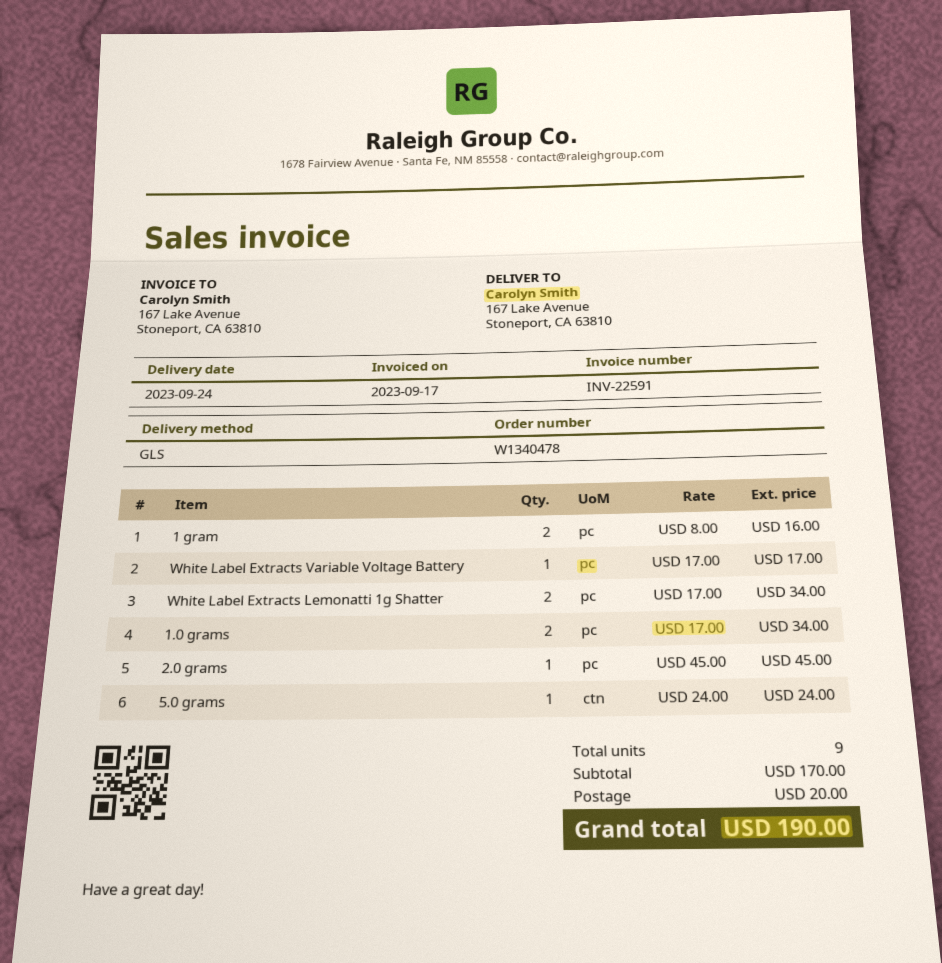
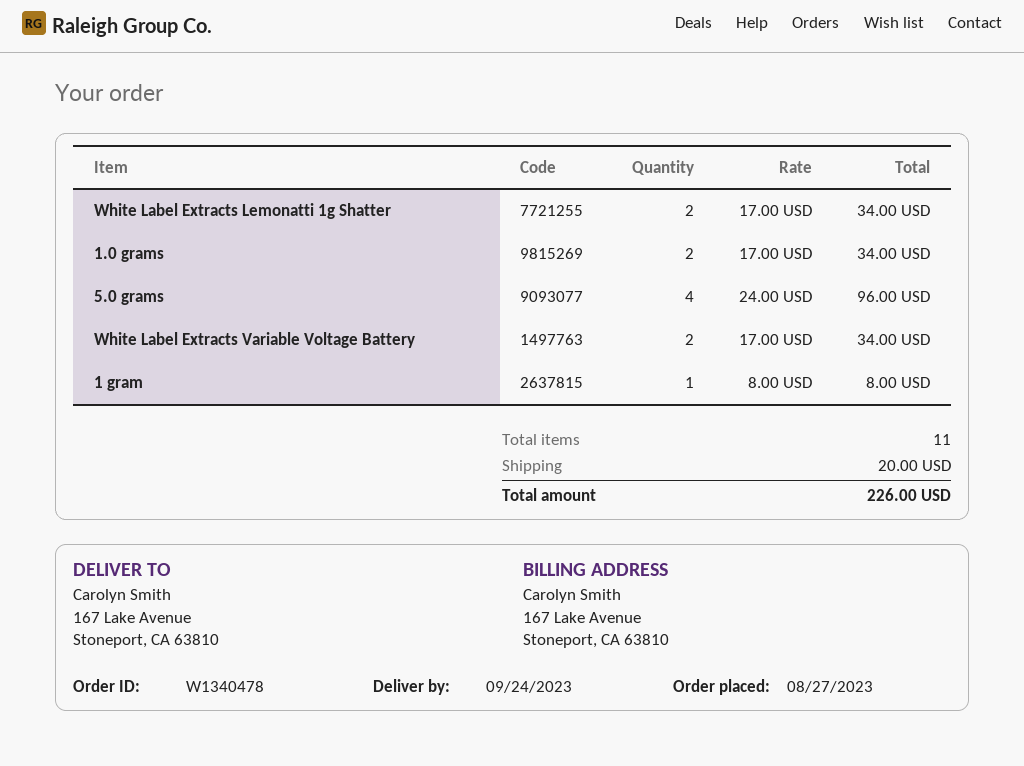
1 gram: 2 x 8.00 = 16.00 -> 1 x 8.00 = 8.00
White Label Extracts Variable Voltage Battery: 1 x 17.00 = 17.00 -> 2 x 17.00 = 34.00
2.0 grams: 1 x 45.00 = 45.00 -> none
5.0 grams: 1 x 24.00 = 24.00 -> 4 x 24.00 = 96.00
total quantity: 9 -> 11
total: 190.00 -> 226.00

